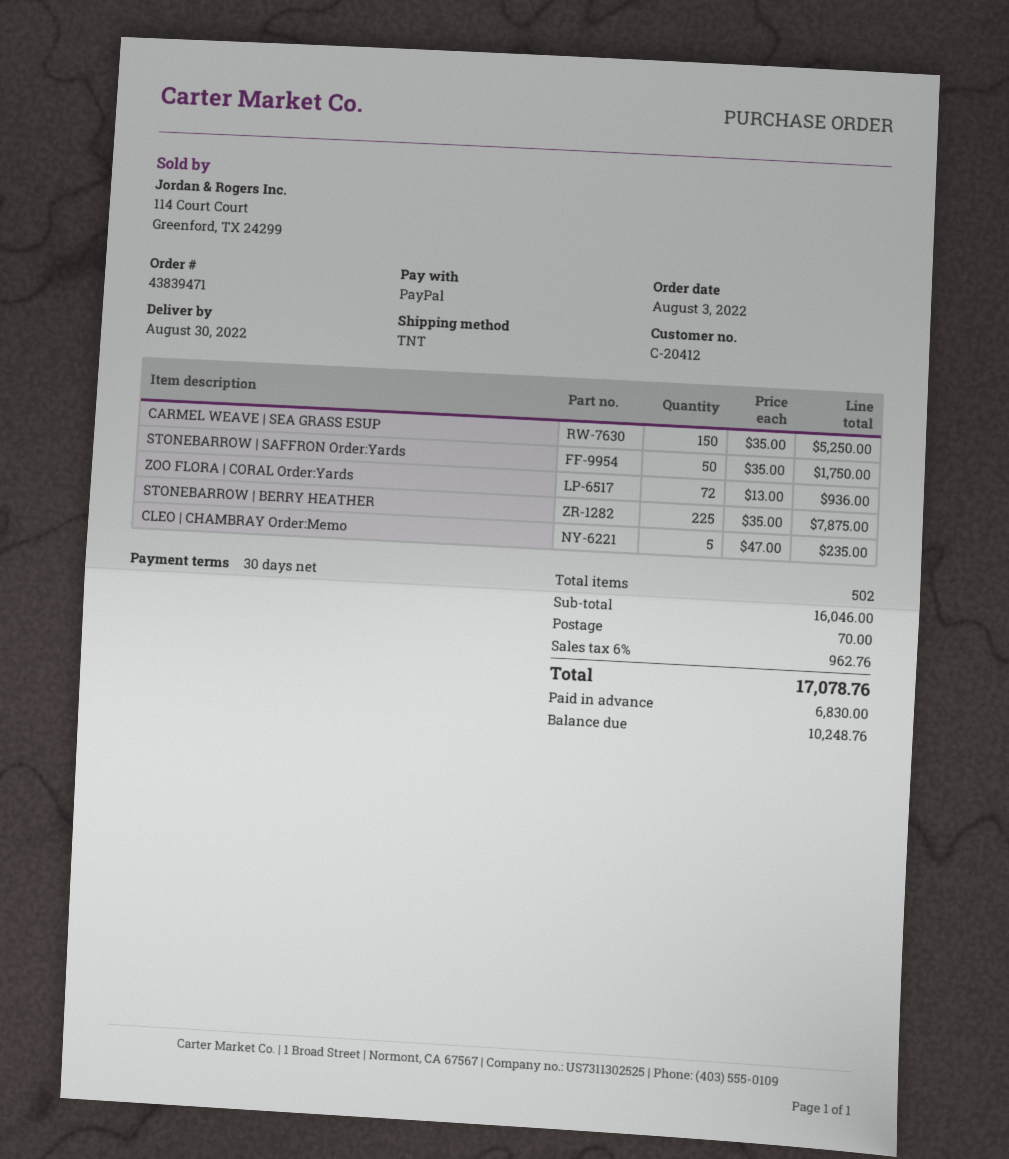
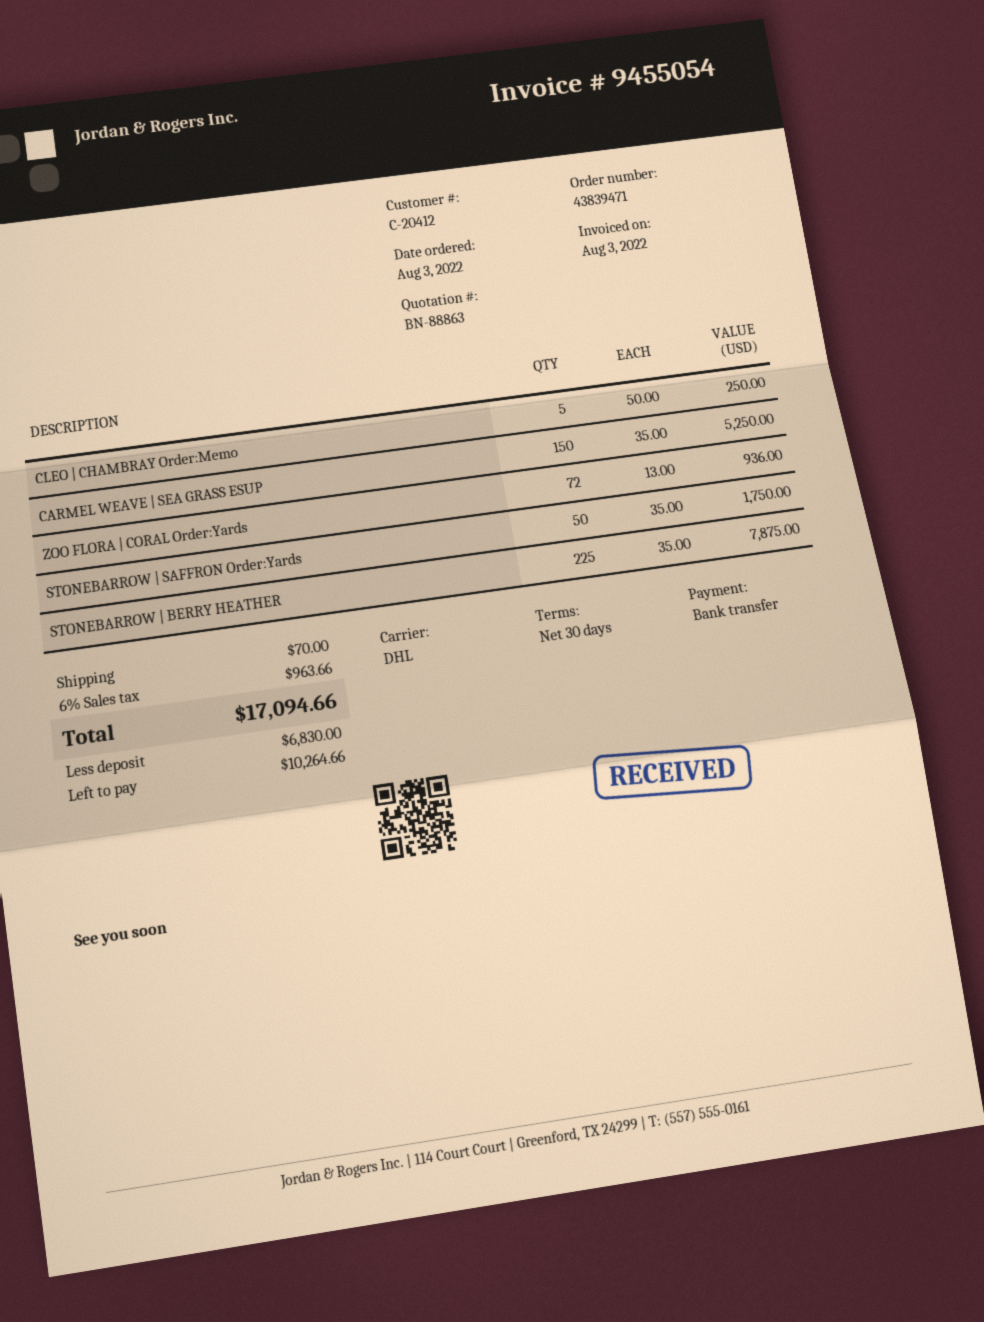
payment method: PayPal -> bank transfer
shipping method: TNT -> DHL
CLEO | CHAMBRAY Order:Memo: 5 x 47.00 = 235.00 -> 5 x 50.00 = 250.00
tax: 6% = 962.76 -> 6% = 963.66
total: 17078.76 -> 17094.66
balance: 10248.76 -> 10264.66

